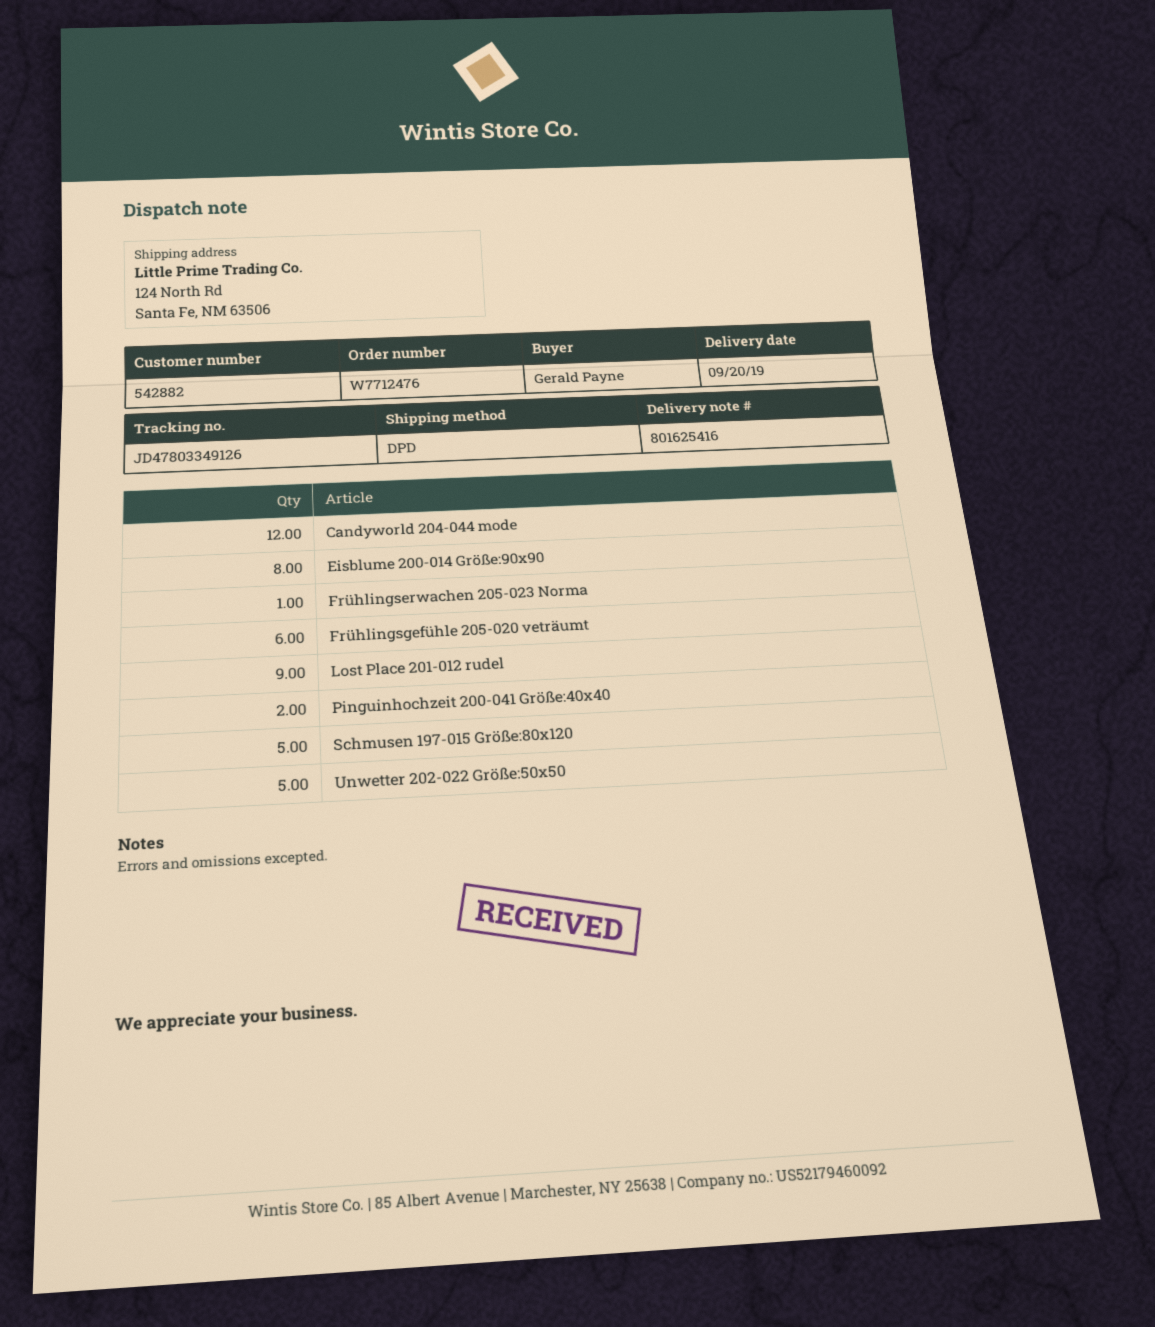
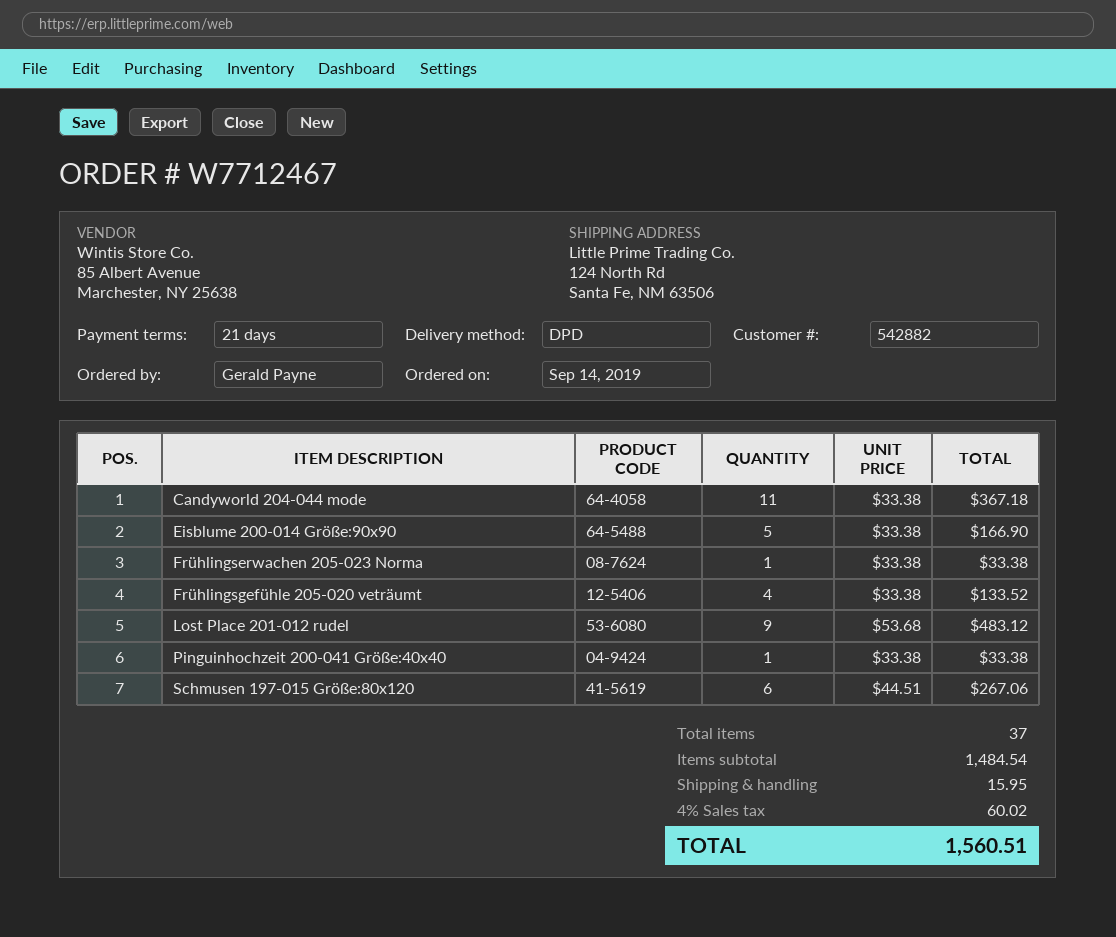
order number: W7712476 -> W7712467
Candyworld 204-044 mode: 12 -> 11
Eisblume 200-014 Größe:90x90: 8 -> 5
Frühlingsgefühle 205-020 veträumt: 6 -> 4
Pinguinhochzeit 200-041 Größe:40x40: 2 -> 1
Schmusen 197-015 Größe:80x120: 5 -> 6
Unwetter 202-022 Größe:50x50: 5 -> none

